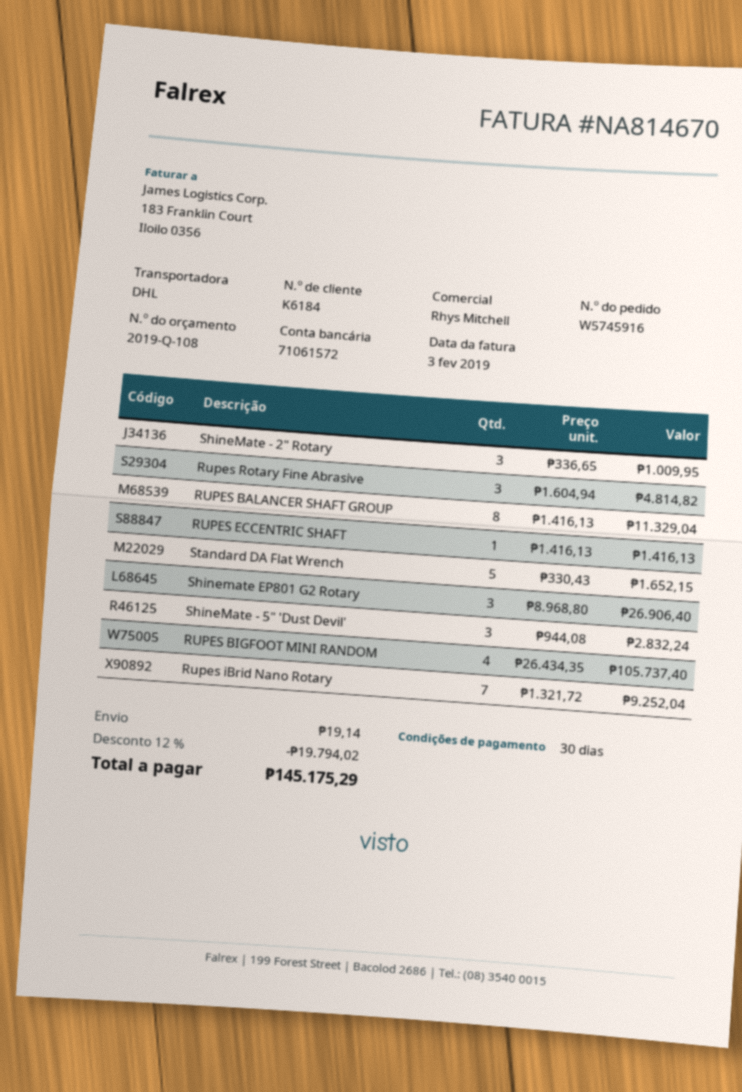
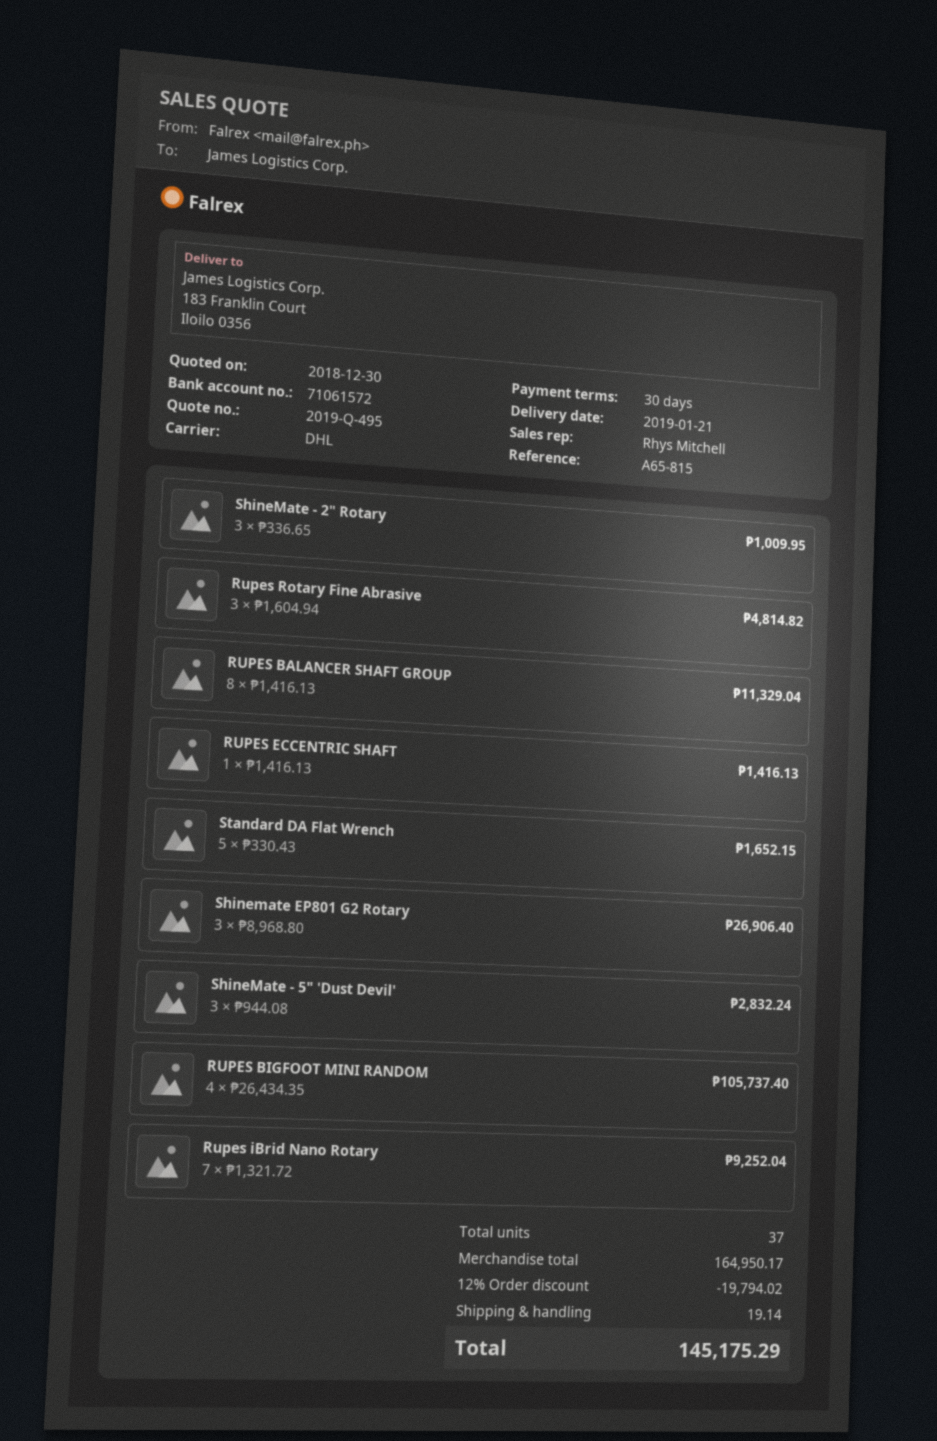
quote number: 2019-Q-108 -> 2019-Q-495

